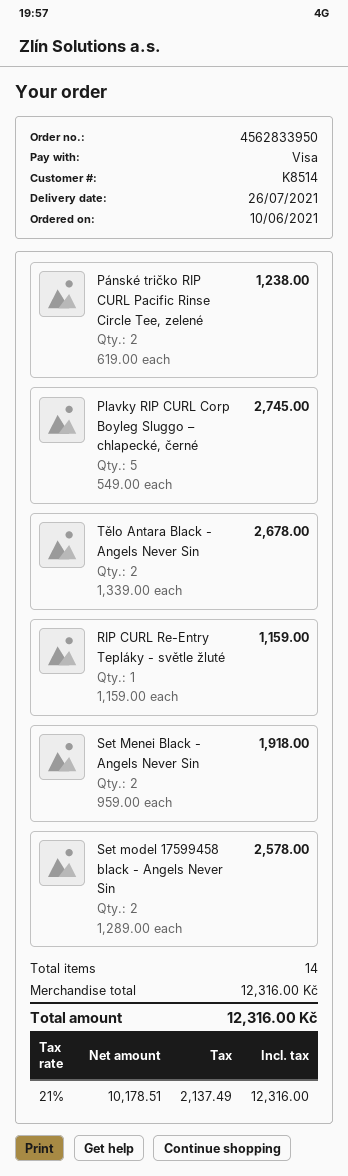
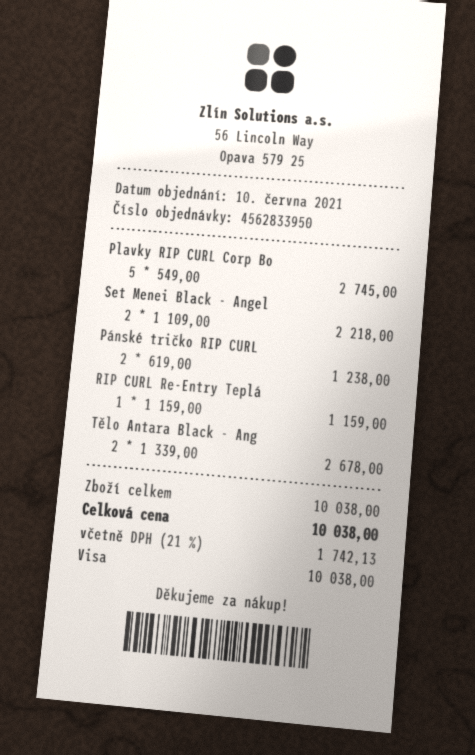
Set Menei Black - Angels Never Sin: 2 x 959.00 = 1918.00 -> 2 x 1109.00 = 2218.00
Set model 17599458 black - Angels Never Sin: 2 x 1289.00 = 2578.00 -> none
subtotal: 12316.00 -> 10038.00
tax: 21% = 2137.49 -> 21% = 1742.13
total: 12316.00 -> 10038.00

